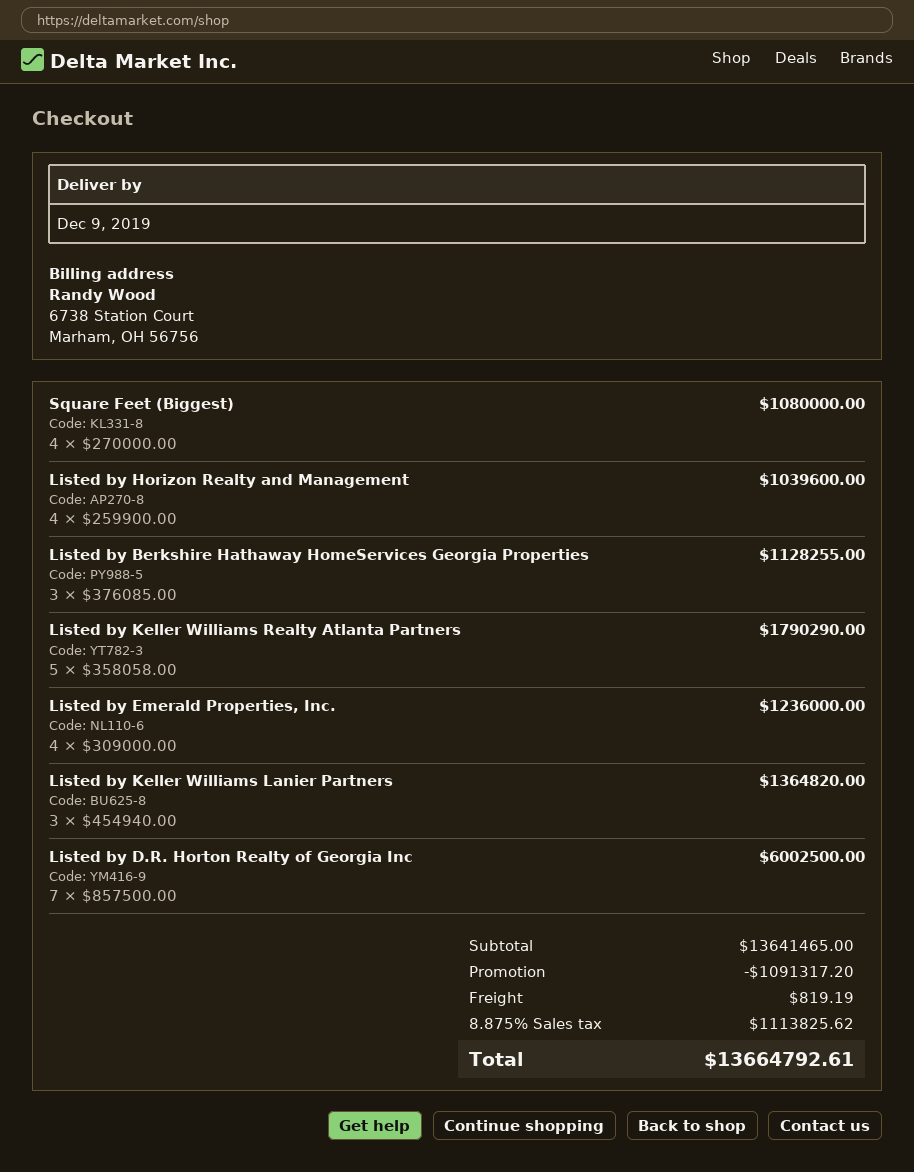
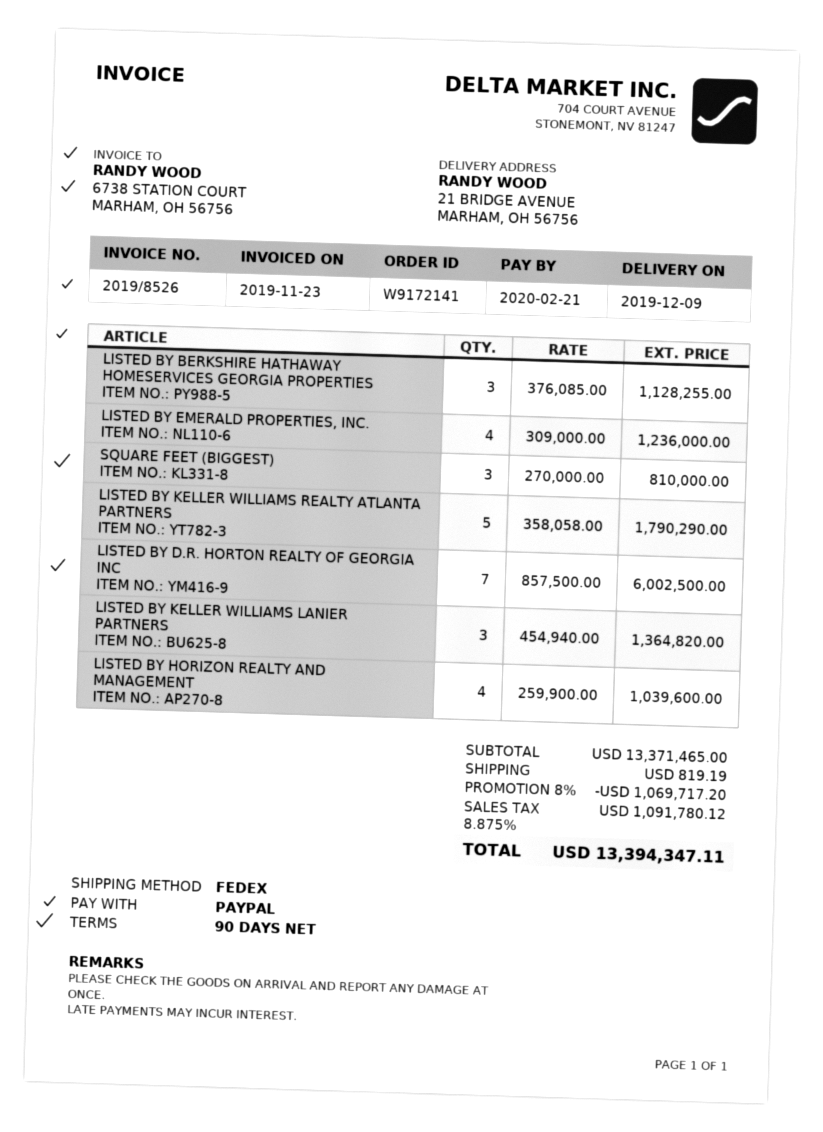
Square Feet (Biggest): 4 x 270000.00 = 1080000.00 -> 3 x 270000.00 = 810000.00
subtotal: 13641465.00 -> 13371465.00
discount: 1091317.20 -> 1069717.20
tax: 8.875% = 1113825.62 -> 8.875% = 1091780.12
total: 13664792.61 -> 13394347.11

